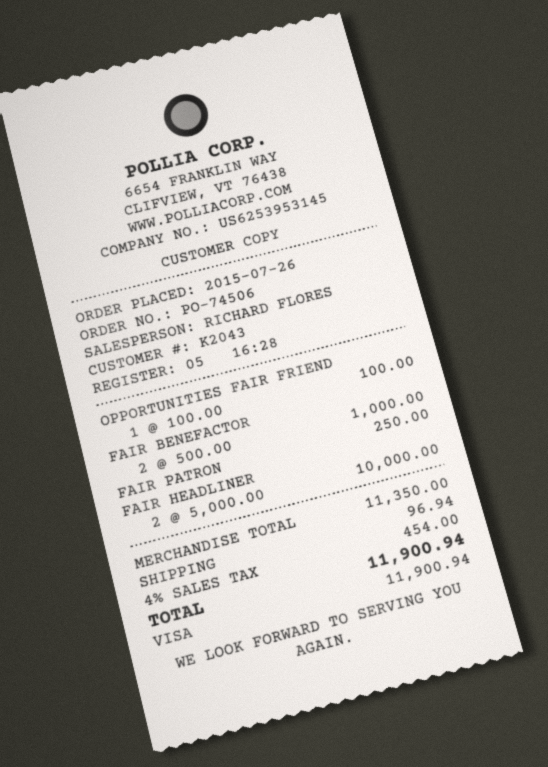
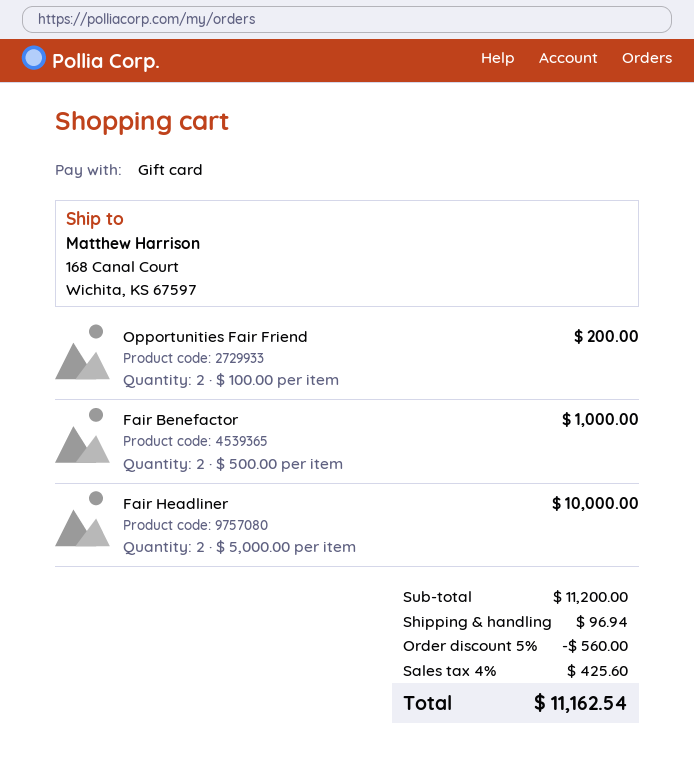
payment method: Visa -> gift card
OPPORTUNITIES FAIR FRIEND: 1 x 100.00 = 100.00 -> 2 x 100.00 = 200.00
FAIR PATRON: 1 x 250.00 = 250.00 -> none
subtotal: 11350.00 -> 11200.00
discount: none -> 5% = 560.00
tax: 4% = 454.00 -> 4% = 425.60
total: 11900.94 -> 11162.54

